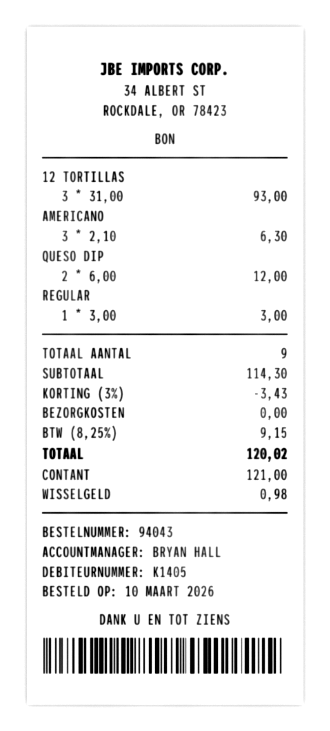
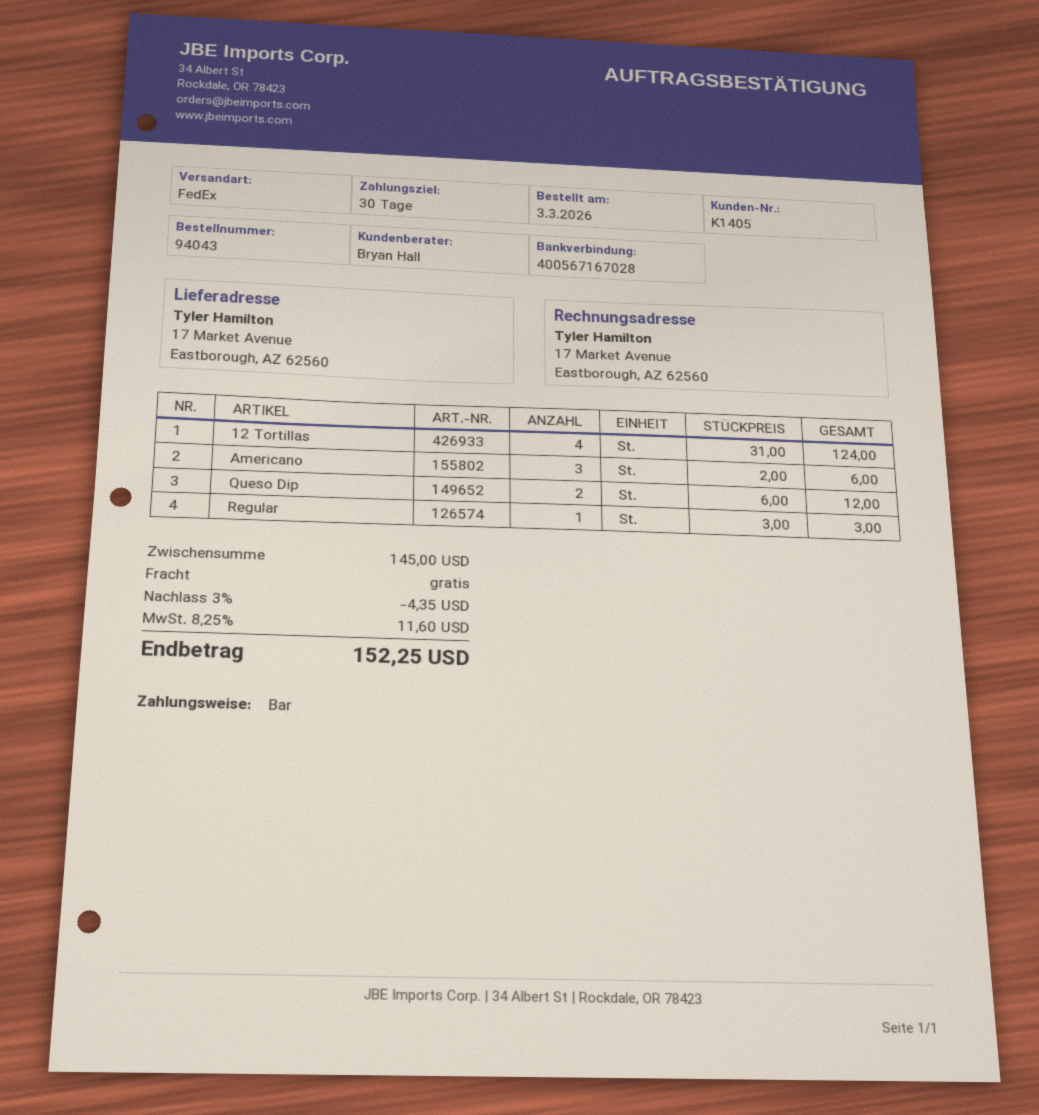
order date: 2026-03-10 -> 2026-03-03
12 TORTILLAS: 3 x 31.00 = 93.00 -> 4 x 31.00 = 124.00
AMERICANO: 3 x 2.10 = 6.30 -> 3 x 2.00 = 6.00
subtotal: 114.30 -> 145.00
discount: 3% = 3.43 -> 3% = 4.35
tax: 8.25% = 9.15 -> 8.25% = 11.60
total: 120.02 -> 152.25

